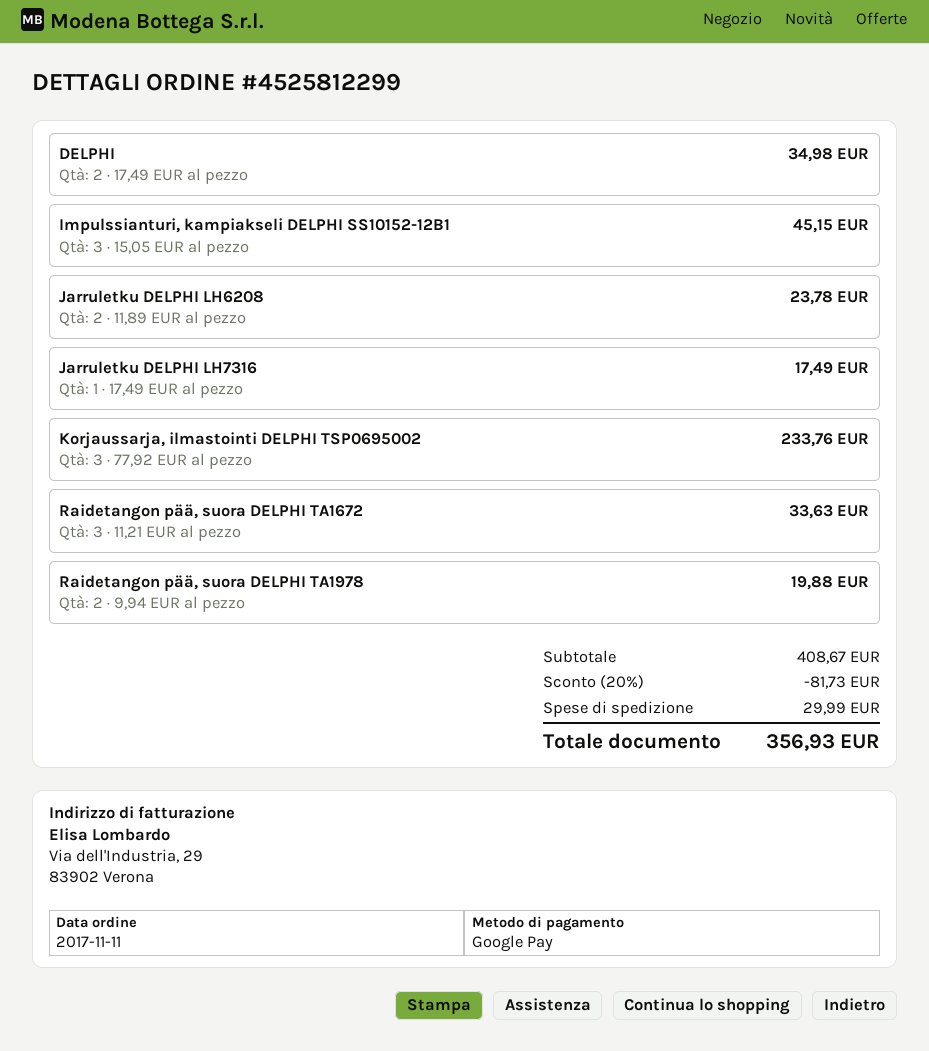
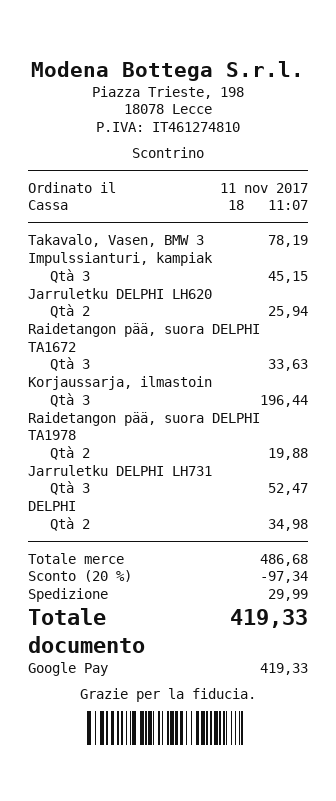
Jarruletku DELPHI LH6208: 2 for 23.78 -> 2 for 25.94
Jarruletku DELPHI LH7316: 1 for 17.49 -> 3 for 52.47
Korjaussarja, ilmastointi DELPHI TSP0695002: 3 for 233.76 -> 3 for 196.44
Takavalo, Vasen, BMW 3: none -> 1 for 78.19
subtotal: 408.67 -> 486.68
discount: 20% = 81.73 -> 20% = 97.34
total: 356.93 -> 419.33

